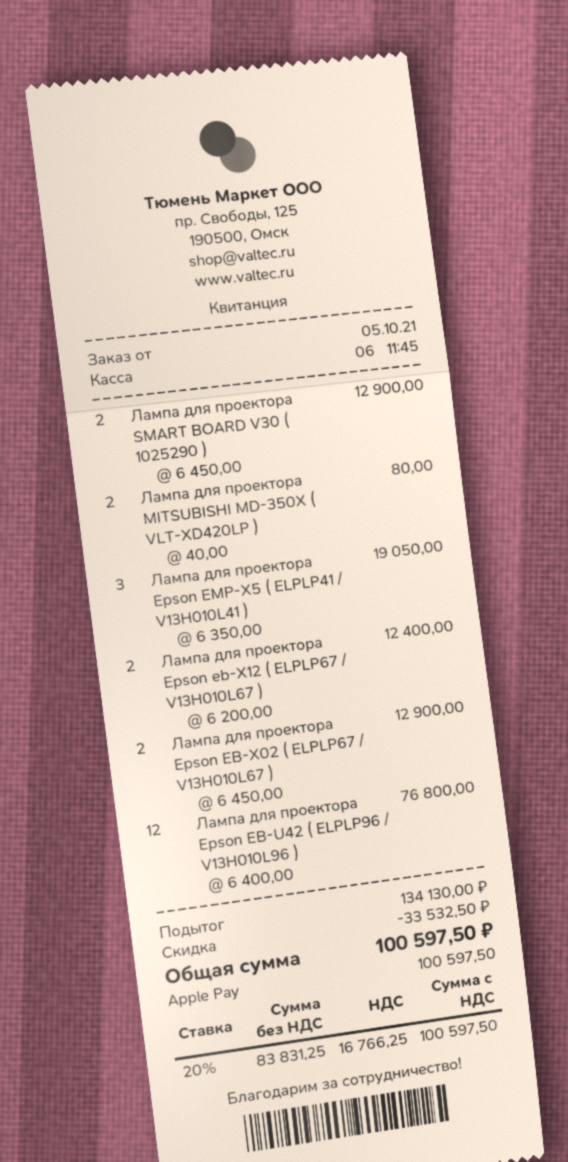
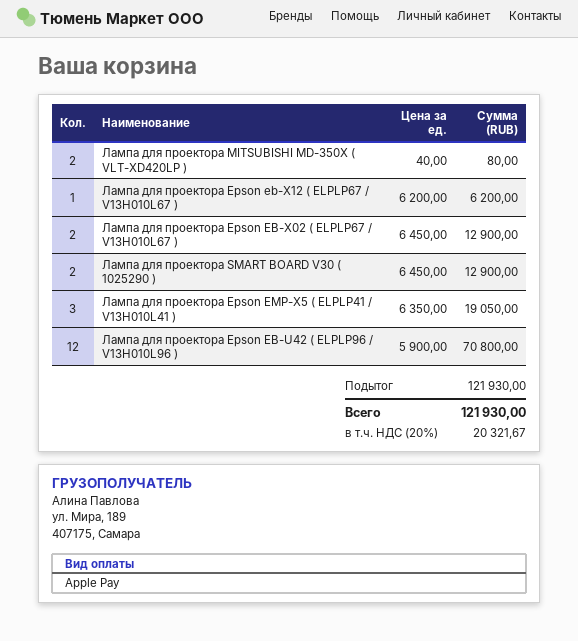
Лампа для проектора Epson eb-X12 ( ELPLP67 / V13H010L67 ): 2 x 6200.00 = 12400.00 -> 1 x 6200.00 = 6200.00
Лампа для проектора Epson EB-U42 ( ELPLP96 / V13H010L96 ): 12 x 6400.00 = 76800.00 -> 12 x 5900.00 = 70800.00
subtotal: 134130.00 -> 121930.00
discount: 33532.50 -> none
tax: 20% = 16766.25 -> 20% = 20321.67
total: 100597.50 -> 121930.00

